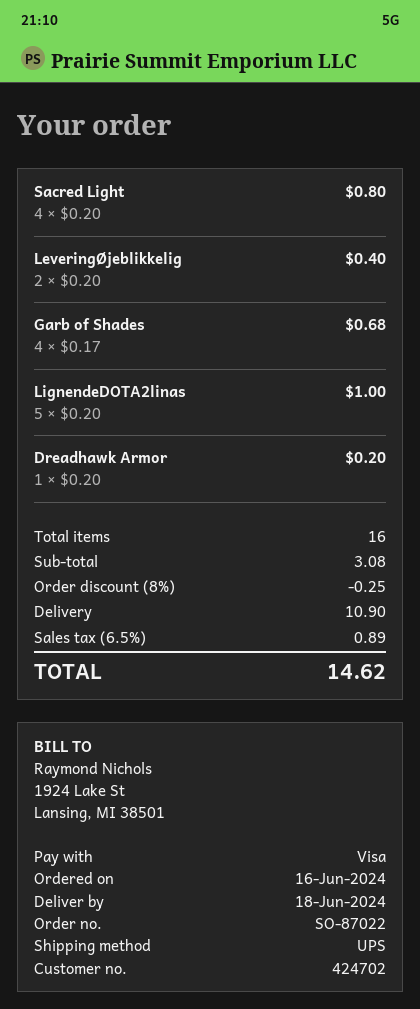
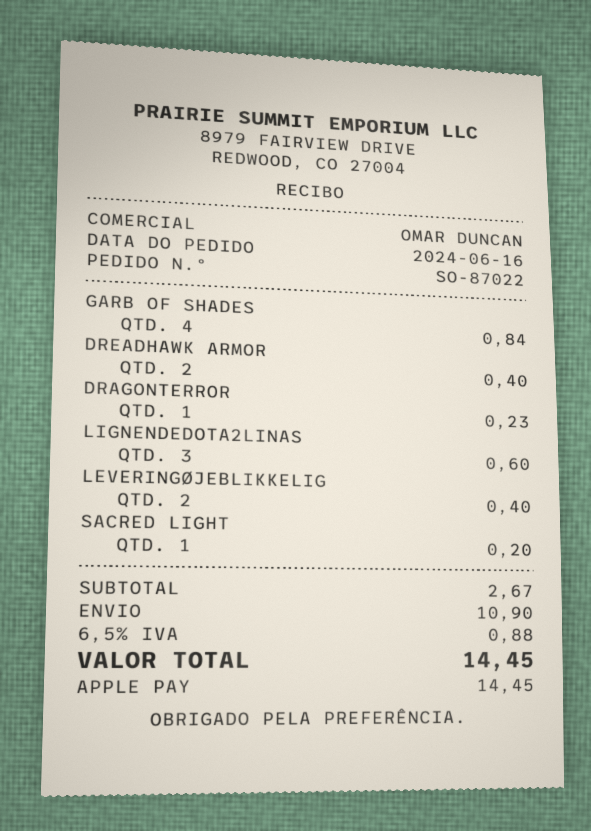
payment method: Visa -> Apple Pay
Sacred Light: 4 for 0.80 -> 1 for 0.20
Garb of Shades: 4 for 0.68 -> 4 for 0.84
LignendeDOTA2linas: 5 for 1.00 -> 3 for 0.60
Dreadhawk Armor: 1 for 0.20 -> 2 for 0.40
DRAGONTERROR: none -> 1 for 0.23
subtotal: 3.08 -> 2.67
discount: 8% = 0.25 -> none
tax: 6.5% = 0.89 -> 6.5% = 0.88
total: 14.62 -> 14.45

